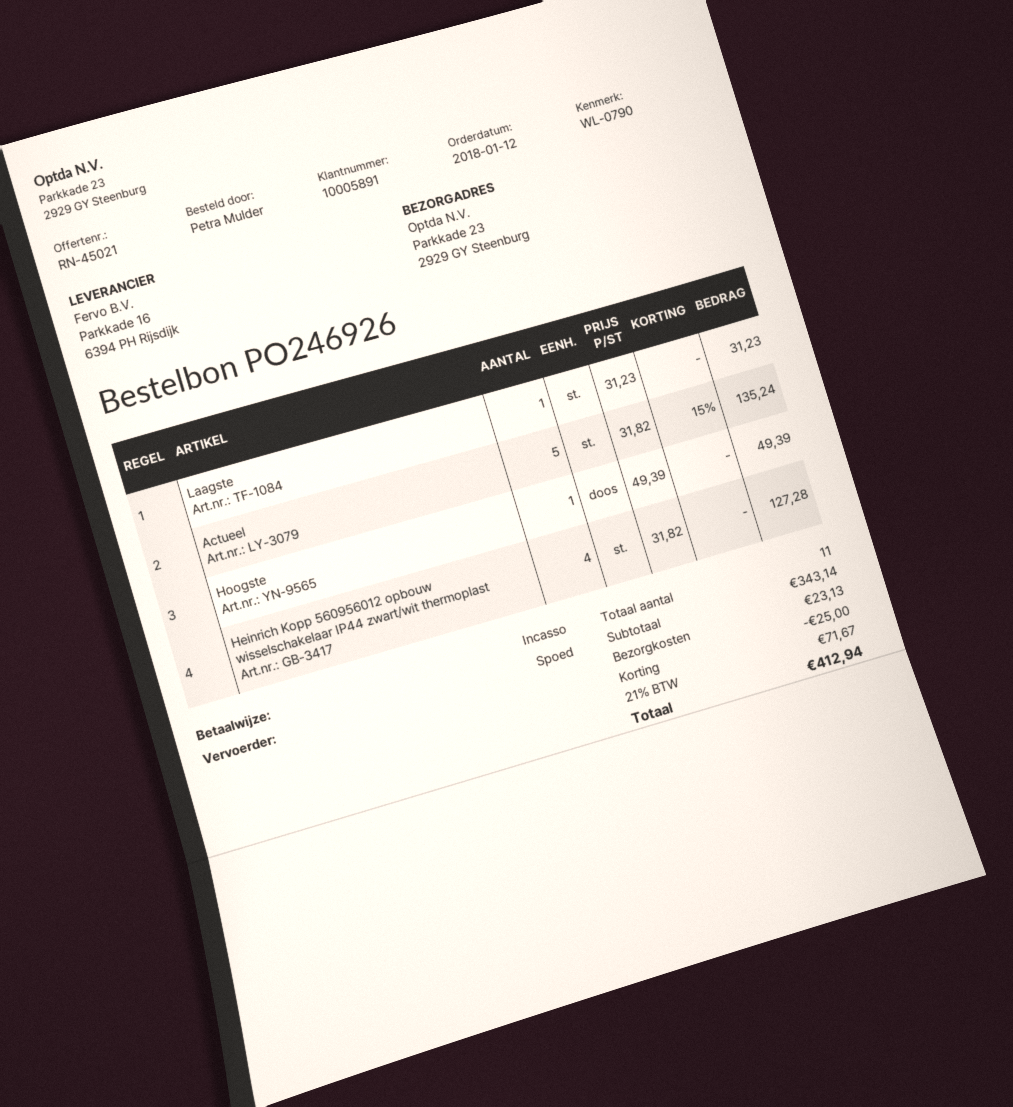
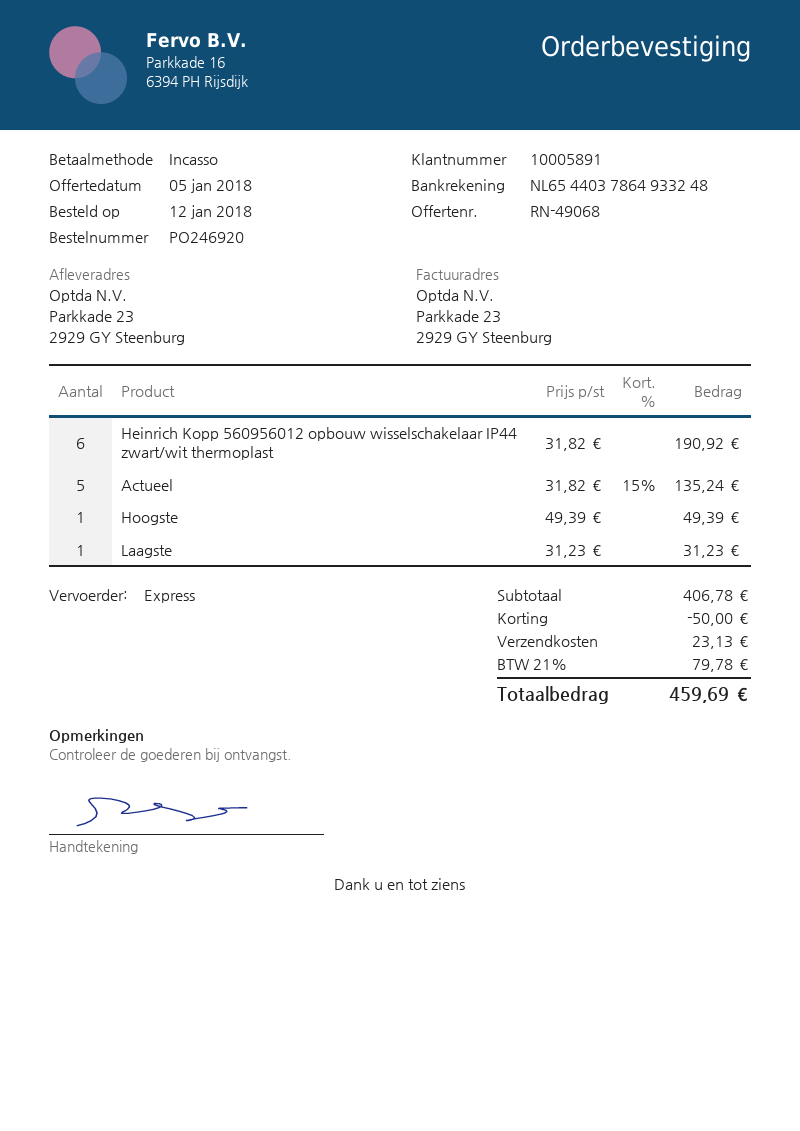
quote number: RN-45021 -> RN-49068
order number: PO246926 -> PO246920
Heinrich Kopp 560956012 opbouw wisselschakelaar IP44 zwart/wit thermoplast: 4 x 31.82 = 127.28 -> 6 x 31.82 = 190.92
subtotal: 343.14 -> 406.78
discount: 25.00 -> 50.00
tax: 21% = 71.67 -> 21% = 79.78
total: 412.94 -> 459.69

